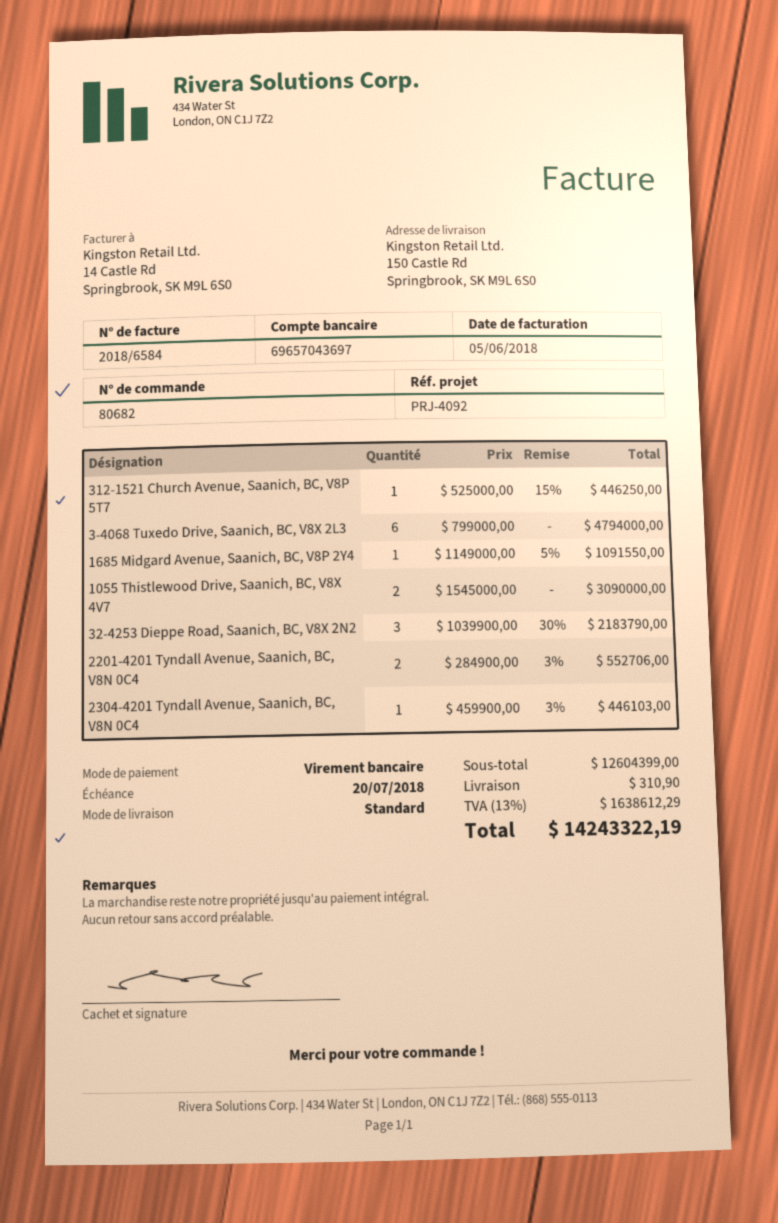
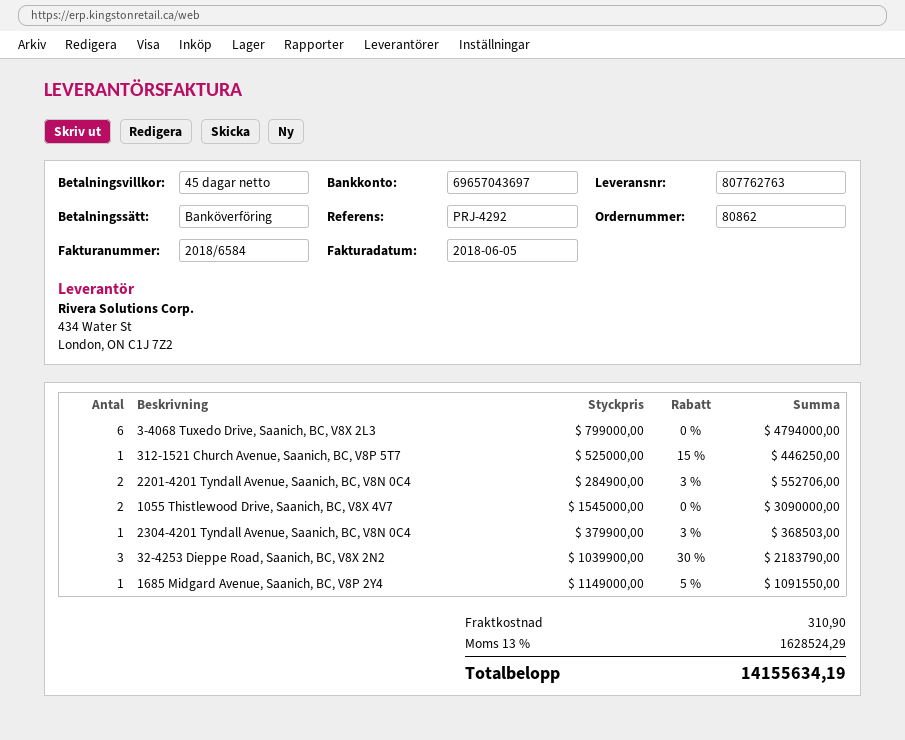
order number: 80682 -> 80862
reference: PRJ-4092 -> PRJ-4292
2304-4201 Tyndall Avenue, Saanich, BC, V8N 0C4: 1 x 459900.00 - 3% = 446103.00 -> 1 x 379900.00 - 3% = 368503.00
tax: 13% = 1638612.29 -> 13% = 1628524.29
total: 14243322.19 -> 14155634.19

